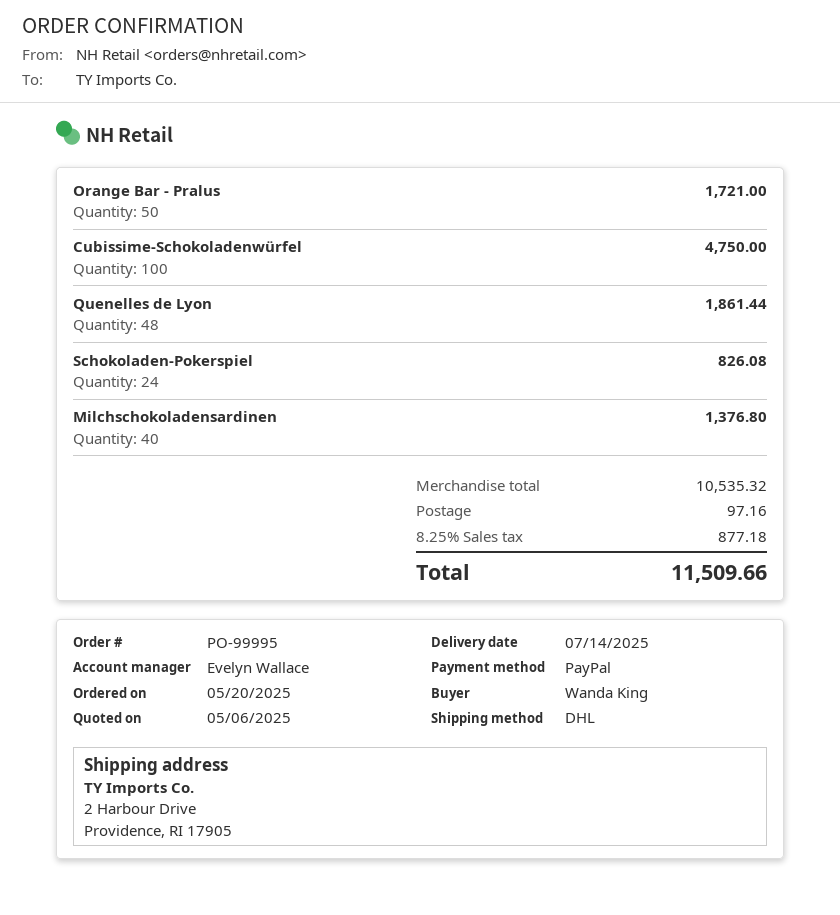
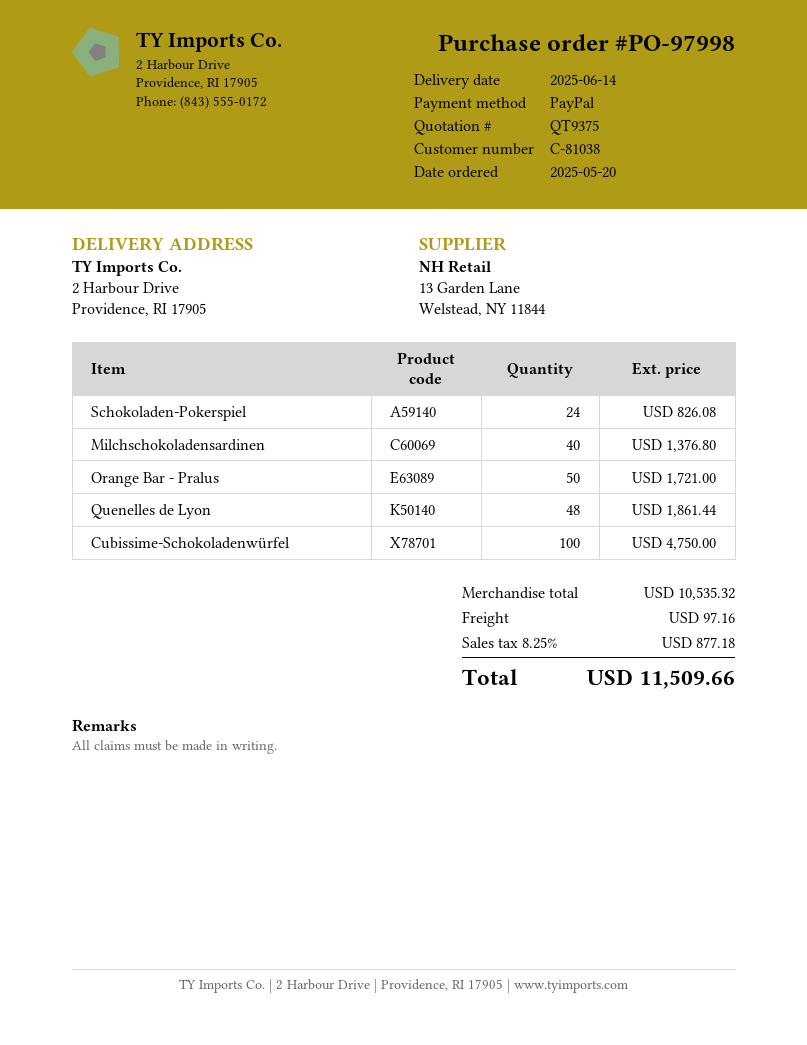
order number: PO-99995 -> PO-97998
delivery date: 2025-07-14 -> 2025-06-14

